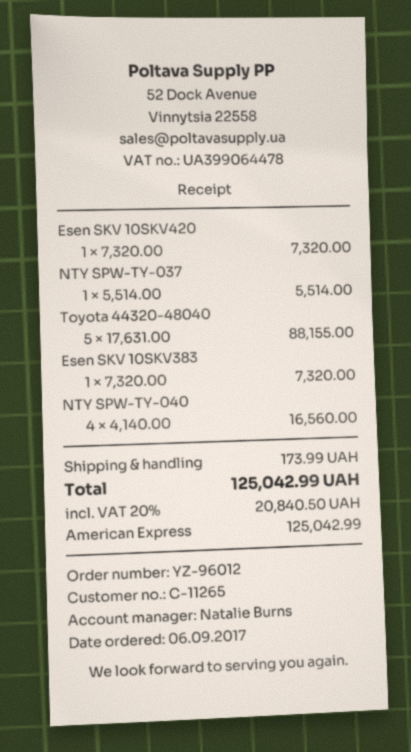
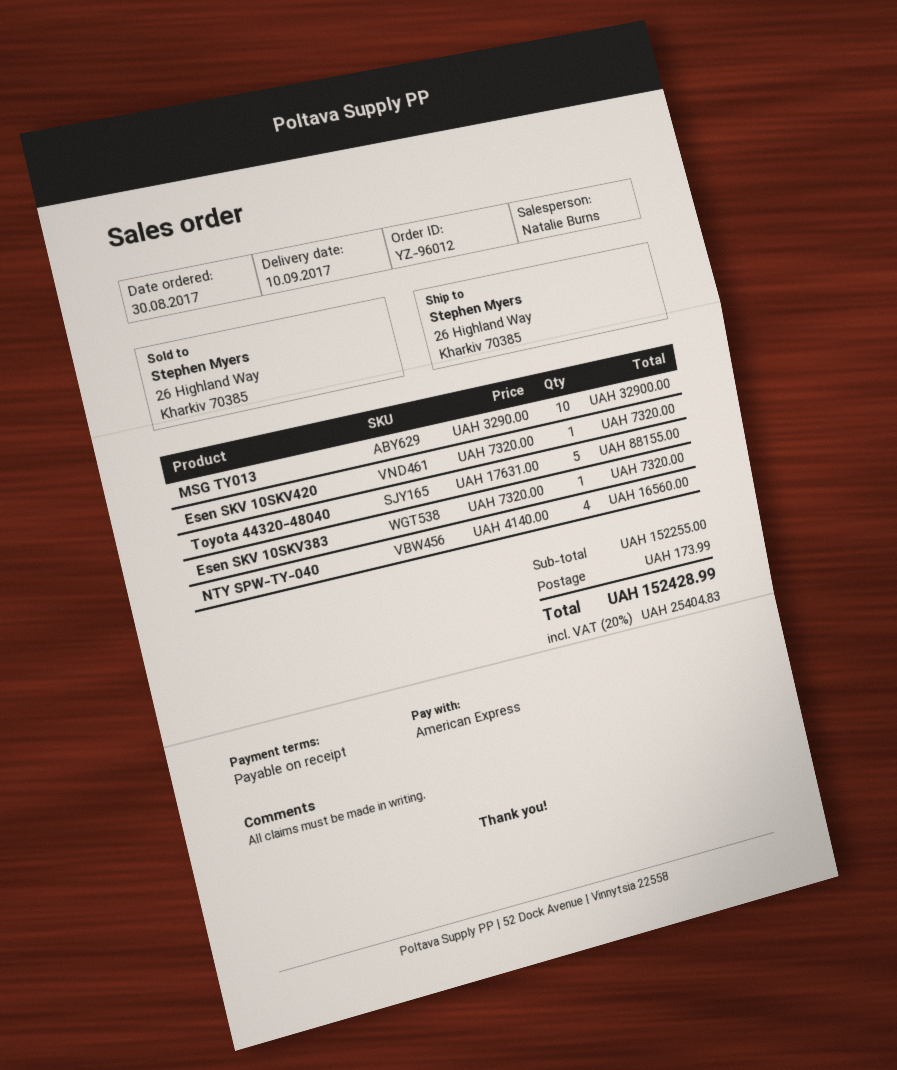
order date: 2017-09-06 -> 2017-08-30
NTY SPW-TY-037: 1 x 5514.00 = 5514.00 -> none
MSG TY013: none -> 10 x 3290.00 = 32900.00
tax: 20% = 20840.50 -> 20% = 25404.83
total: 125042.99 -> 152428.99

